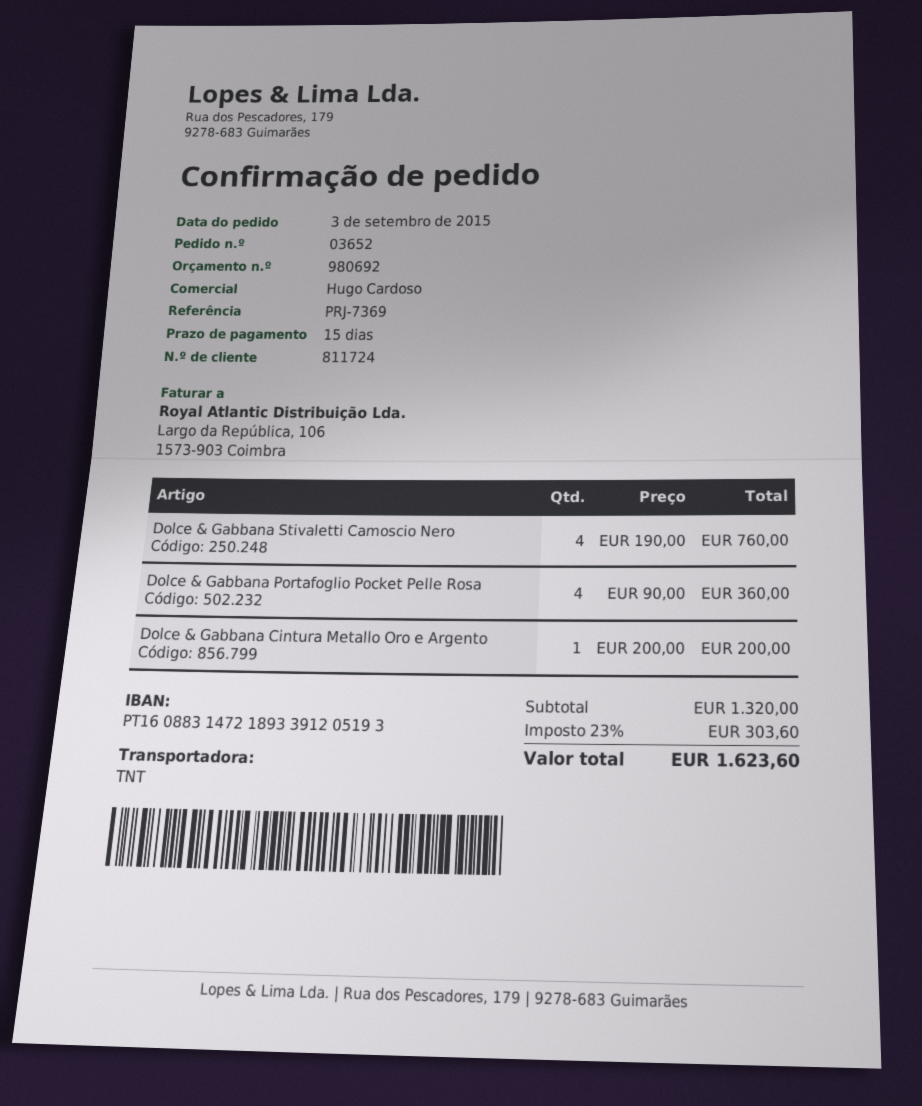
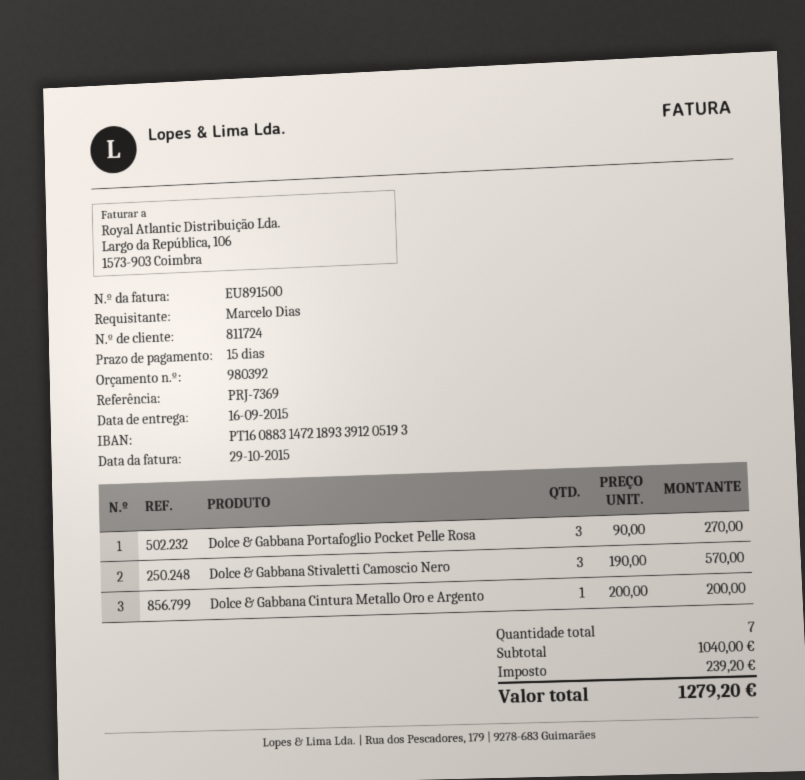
quote number: 980692 -> 980392
Dolce & Gabbana Stivaletti Camoscio Nero: 4 x 190.00 = 760.00 -> 3 x 190.00 = 570.00
Dolce & Gabbana Portafoglio Pocket Pelle Rosa: 4 x 90.00 = 360.00 -> 3 x 90.00 = 270.00
subtotal: 1320.00 -> 1040.00
tax: 303.60 -> 239.20
total: 1623.60 -> 1279.20

